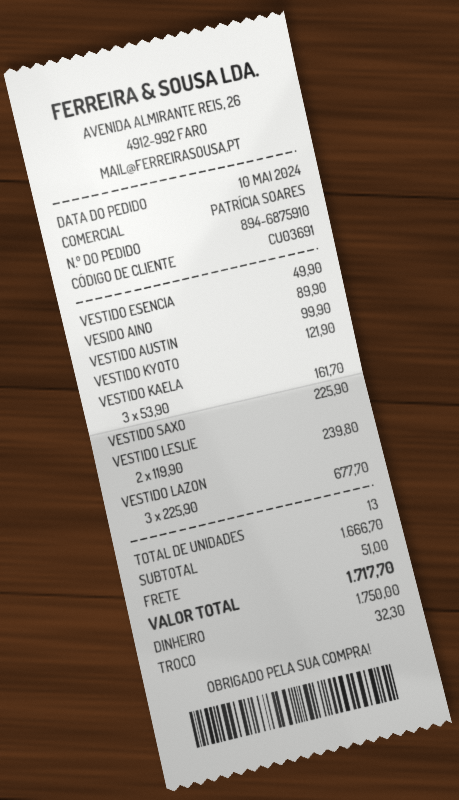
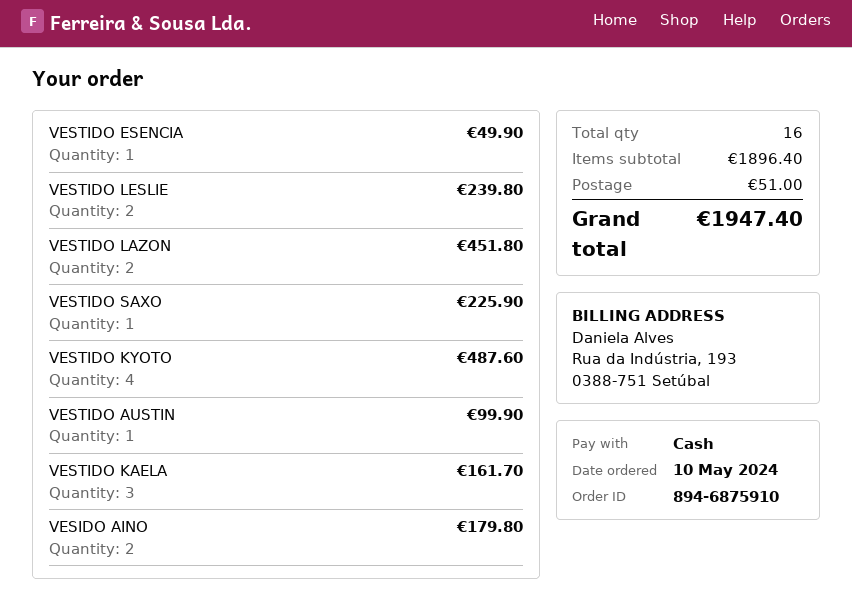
VESIDO AINO: 1 for 89.90 -> 2 for 179.80
VESTIDO KYOTO: 1 for 121.90 -> 4 for 487.60
VESTIDO LAZON: 3 for 677.70 -> 2 for 451.80
total quantity: 13 -> 16
subtotal: 1666.70 -> 1896.40
total: 1717.70 -> 1947.40

